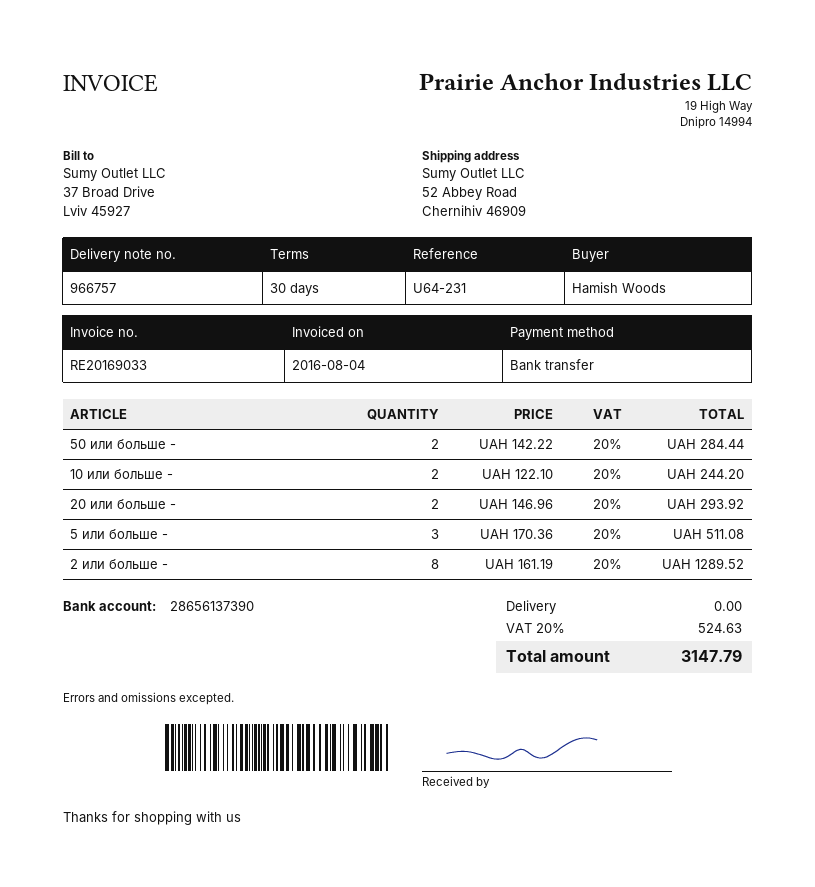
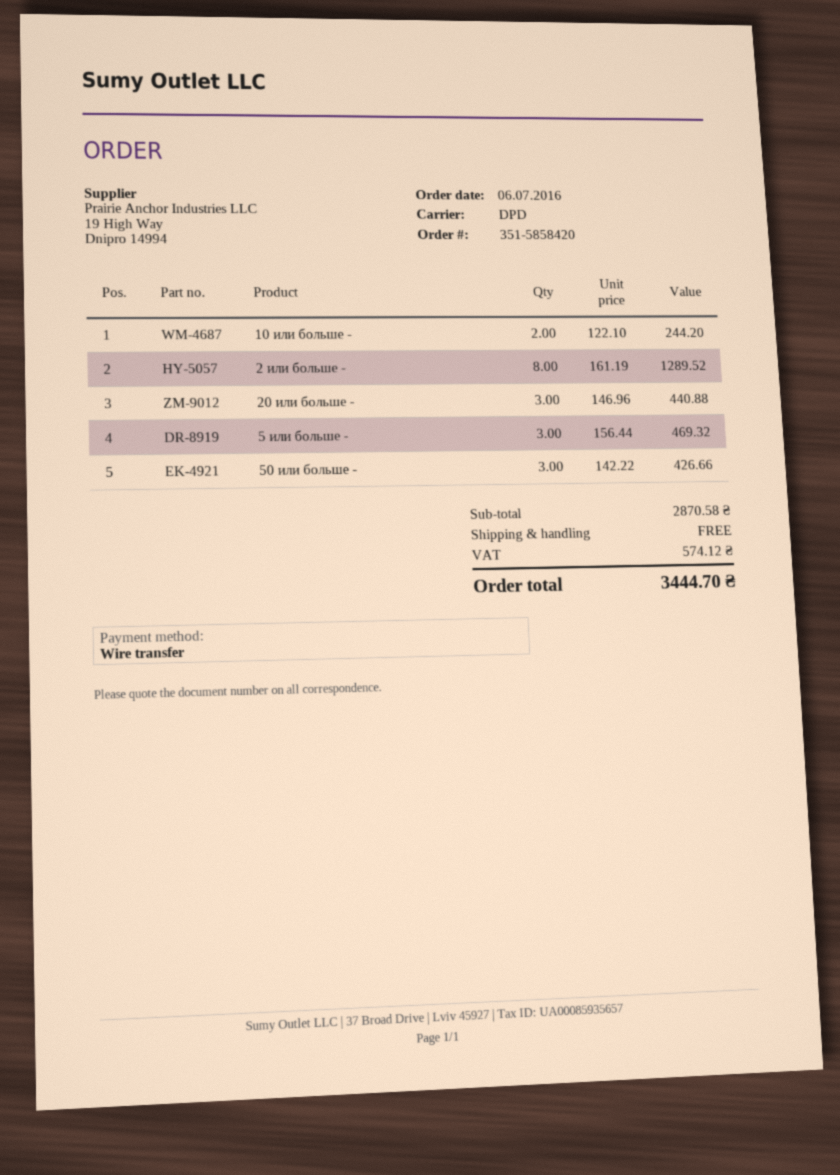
50 или больше -: 2 x 142.22 = 284.44 -> 3 x 142.22 = 426.66
20 или больше -: 2 x 146.96 = 293.92 -> 3 x 146.96 = 440.88
5 или больше -: 3 x 170.36 = 511.08 -> 3 x 156.44 = 469.32
tax: 524.63 -> 574.12
total: 3147.79 -> 3444.70

